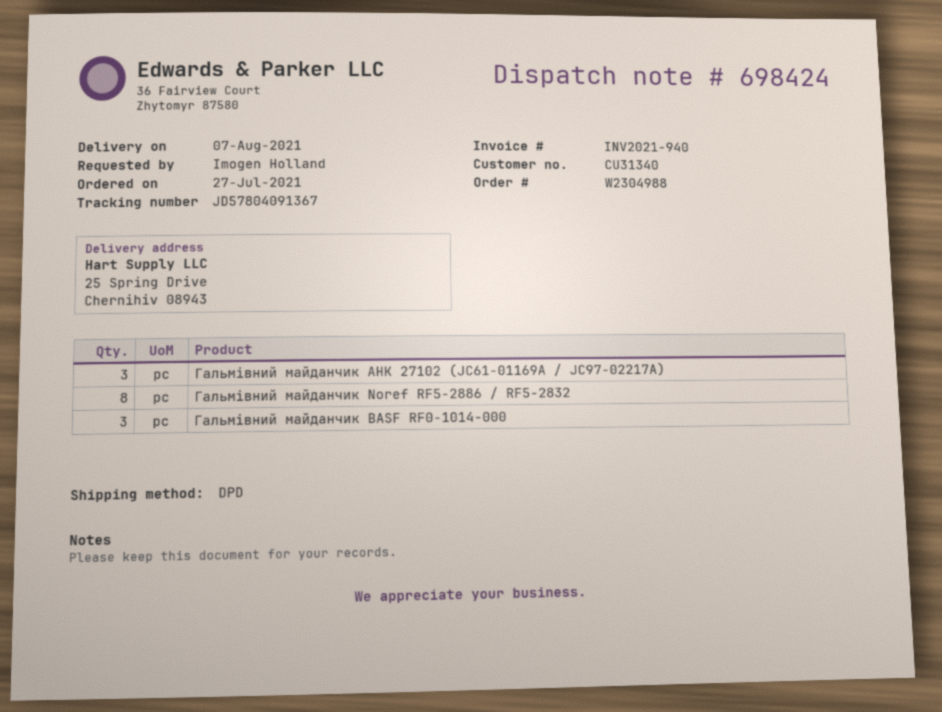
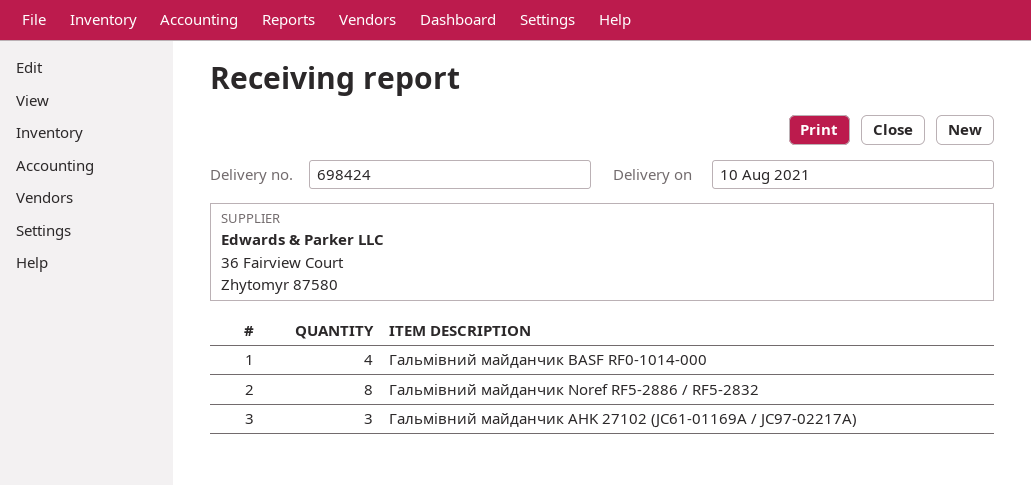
delivery date: 2021-08-07 -> 2021-08-10
Гальмівний майданчик BASF RF0-1014-000: 3 -> 4

